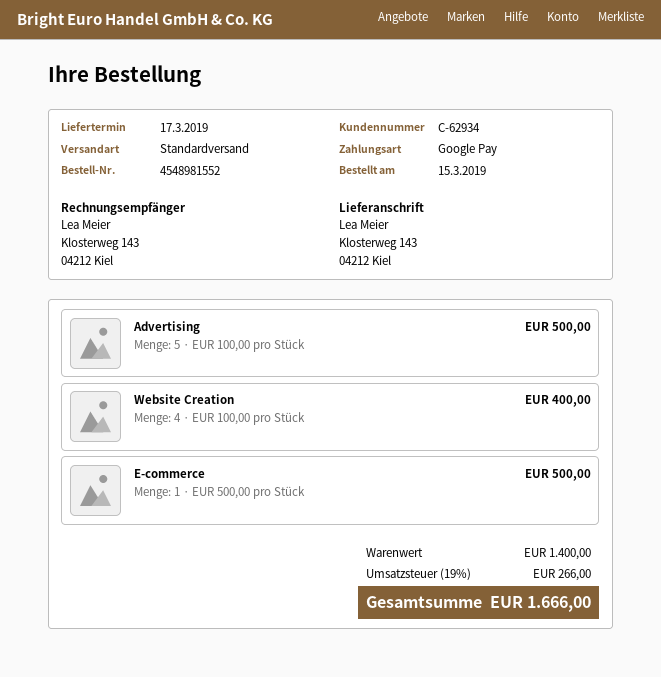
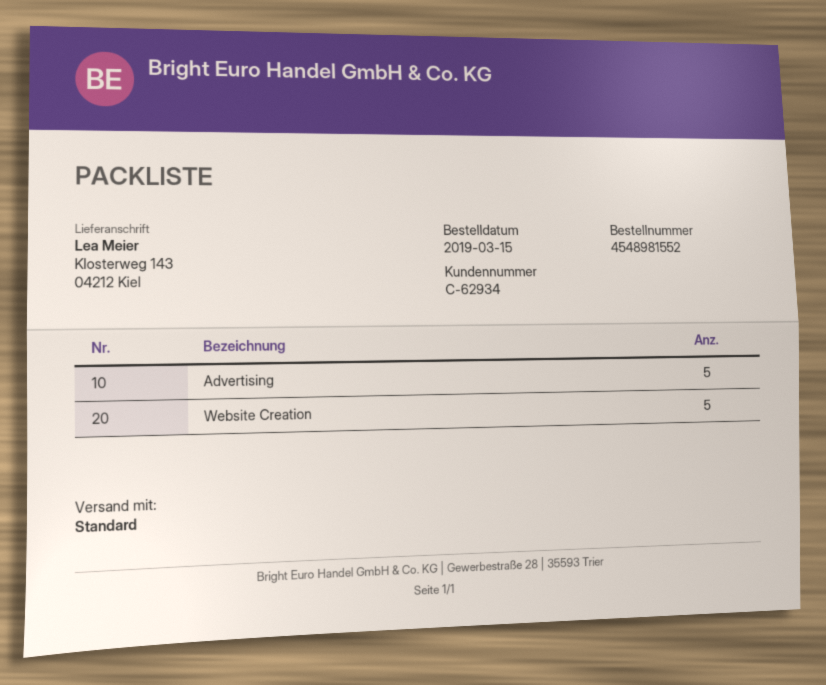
Website Creation: 4 -> 5
E-commerce: 1 -> none

